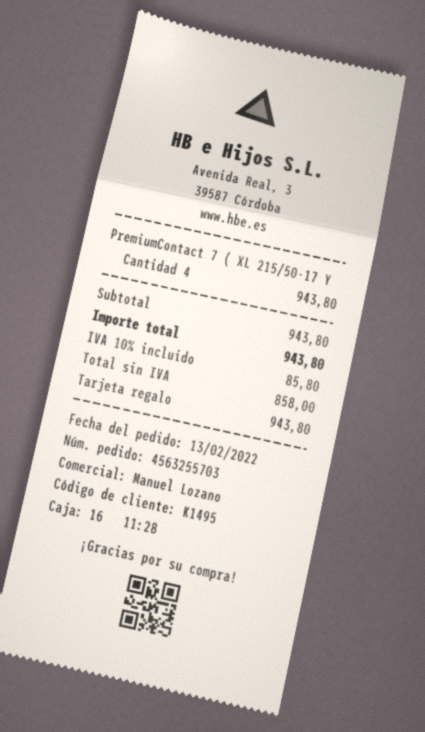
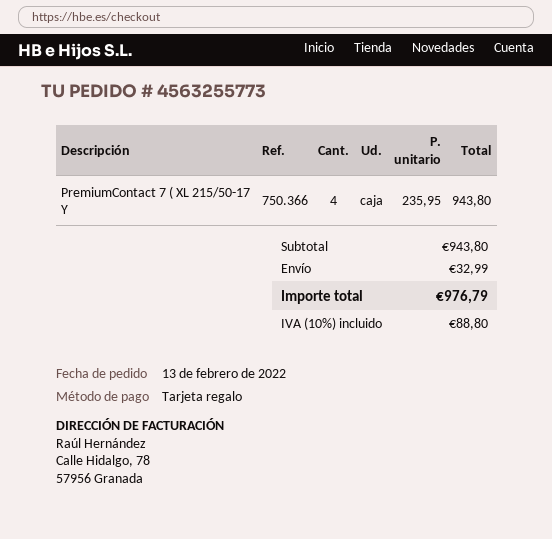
order number: 4563255703 -> 4563255773
shipping: none -> 32.99
tax: 10% = 85.80 -> 10% = 88.80
total: 943.80 -> 976.79

